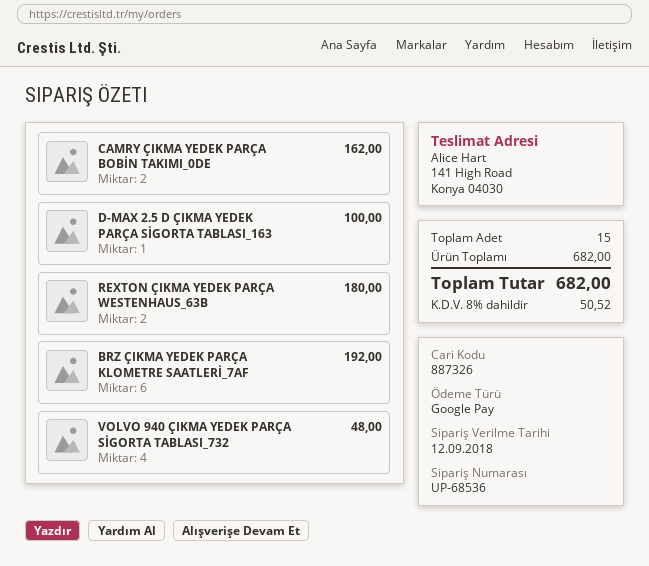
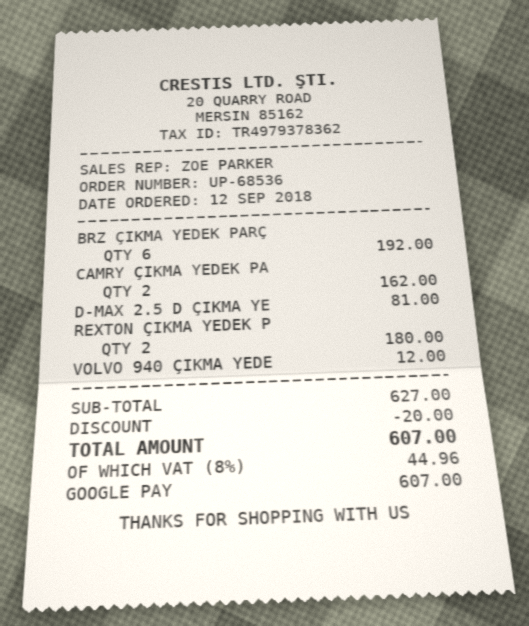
D-MAX 2.5 D ÇIKMA YEDEK PARÇA SİGORTA TABLASI_163: 1 for 100.00 -> 1 for 81.00
VOLVO 940 ÇIKMA YEDEK PARÇA SİGORTA TABLASI_732: 4 for 48.00 -> 1 for 12.00
subtotal: 682.00 -> 627.00
discount: none -> 20.00
tax: 8% = 50.52 -> 8% = 44.96
total: 682.00 -> 607.00

